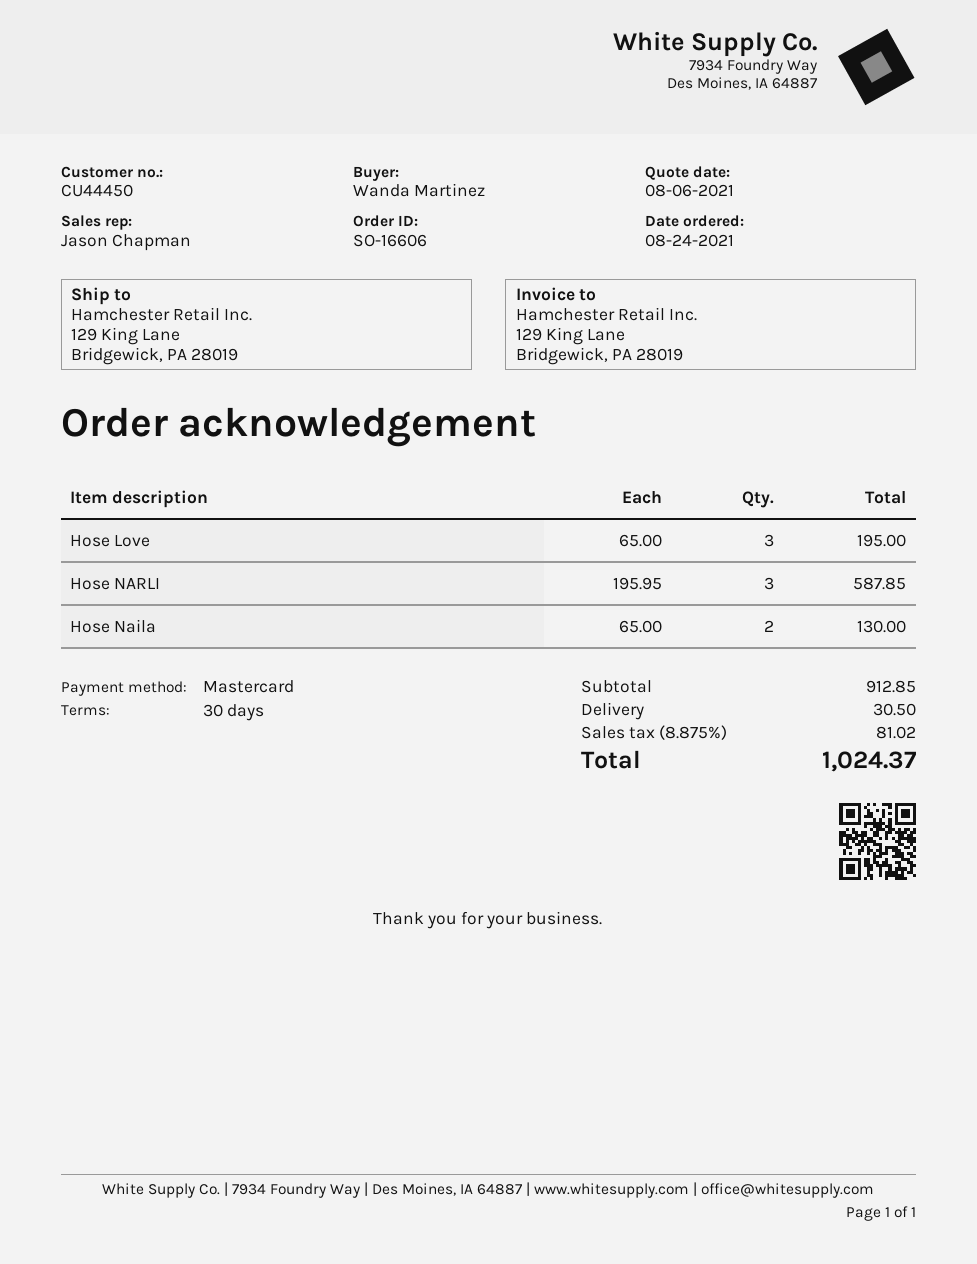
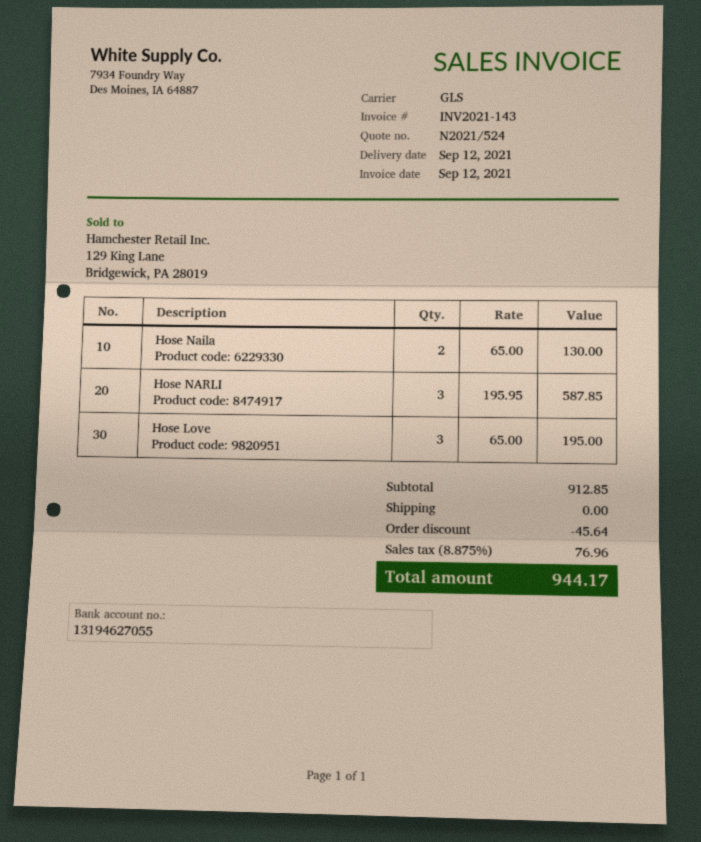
discount: none -> 45.64
shipping: 30.50 -> 0.00
tax: 8.875% = 81.02 -> 8.875% = 76.96
total: 1024.37 -> 944.17

